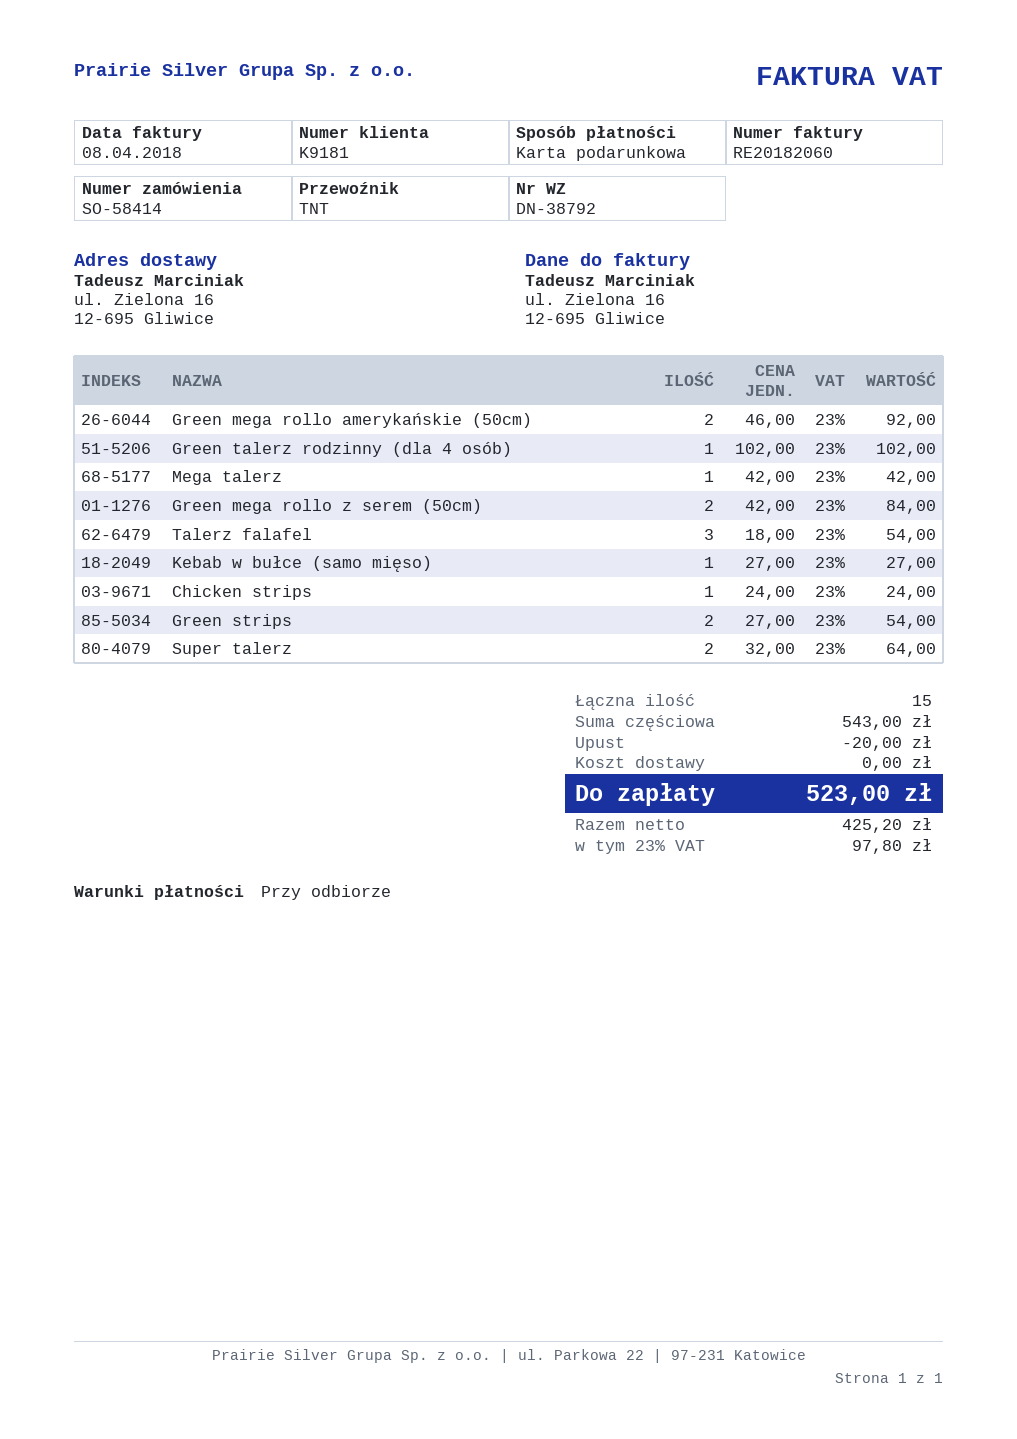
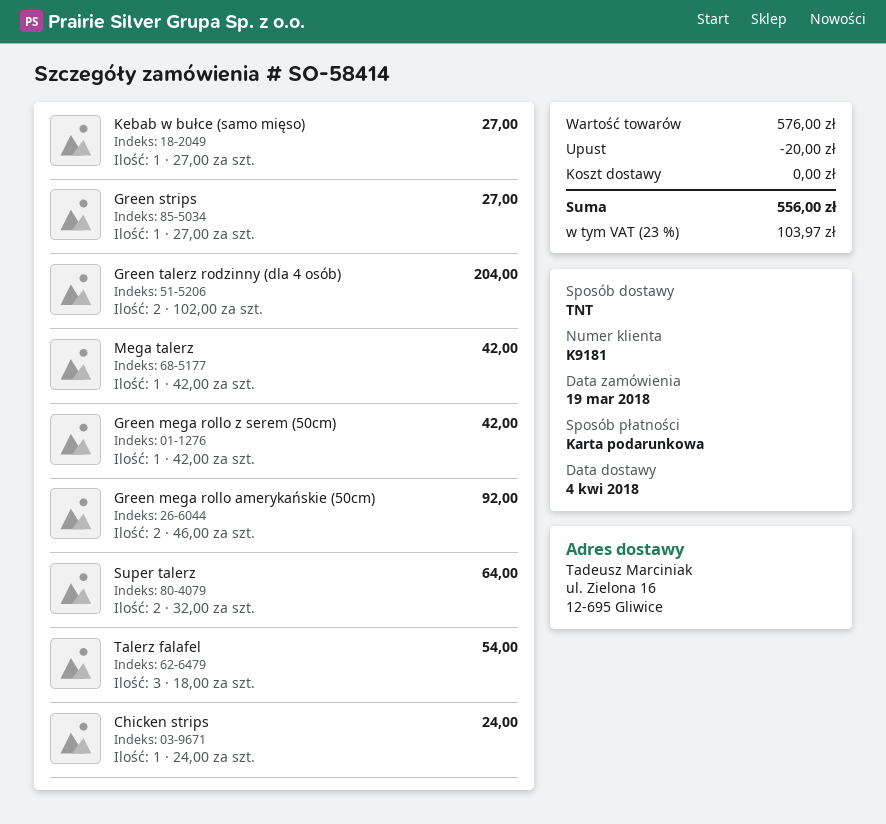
Green talerz rodzinny (dla 4 osób): 1 x 102.00 = 102.00 -> 2 x 102.00 = 204.00
Green mega rollo z serem (50cm): 2 x 42.00 = 84.00 -> 1 x 42.00 = 42.00
Green strips: 2 x 27.00 = 54.00 -> 1 x 27.00 = 27.00
subtotal: 543.00 -> 576.00
tax: 23% = 97.80 -> 23% = 103.97
total: 523.00 -> 556.00

